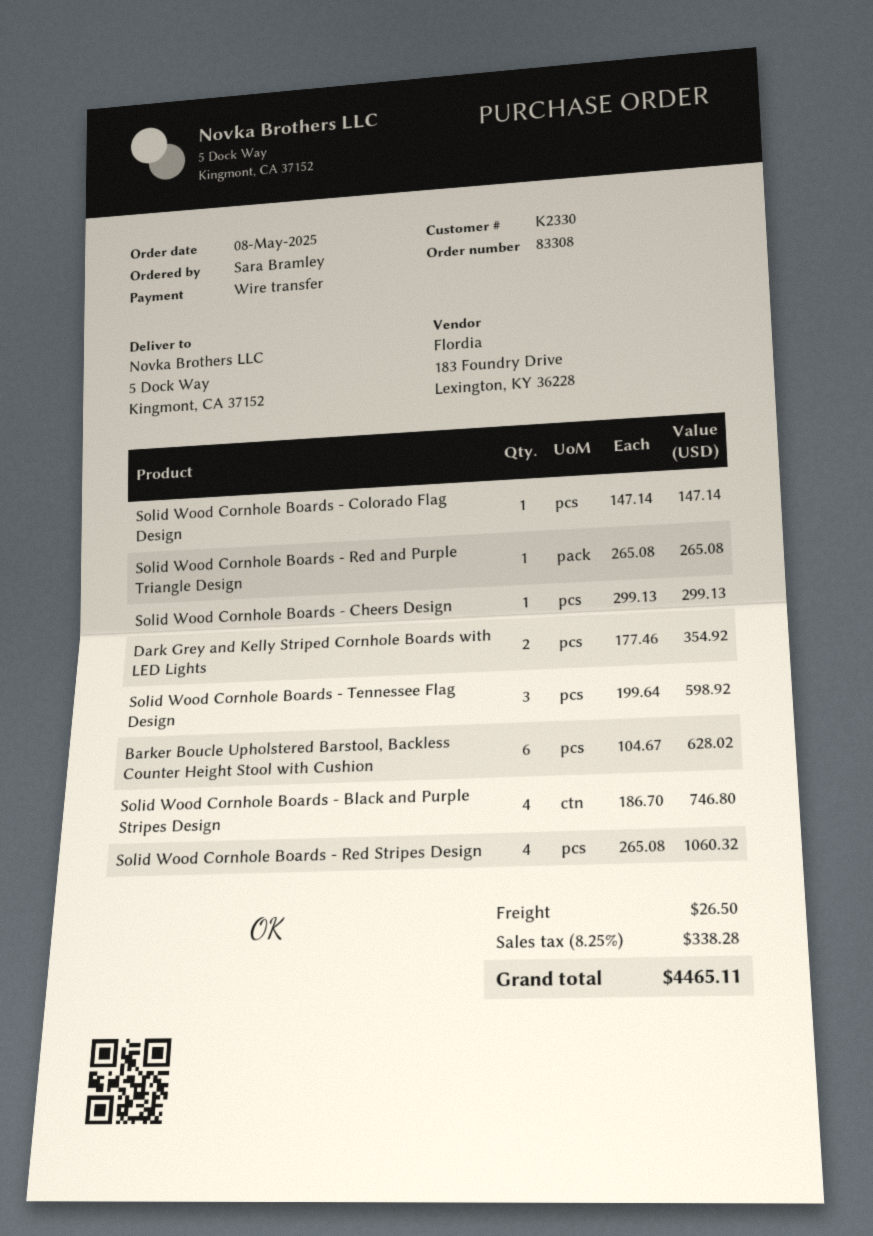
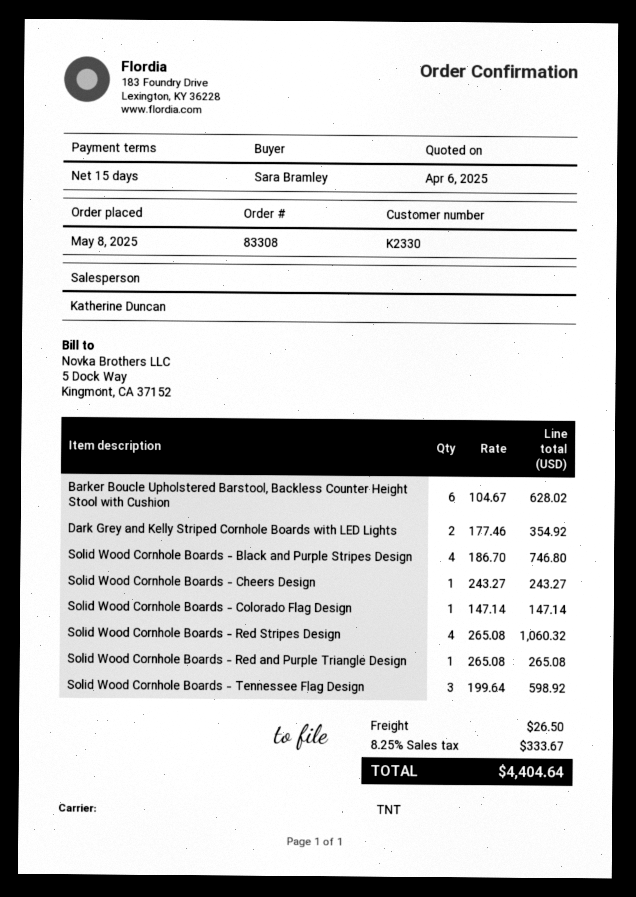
Solid Wood Cornhole Boards - Cheers Design: 1 x 299.13 = 299.13 -> 1 x 243.27 = 243.27
tax: 8.25% = 338.28 -> 8.25% = 333.67
total: 4465.11 -> 4404.64

